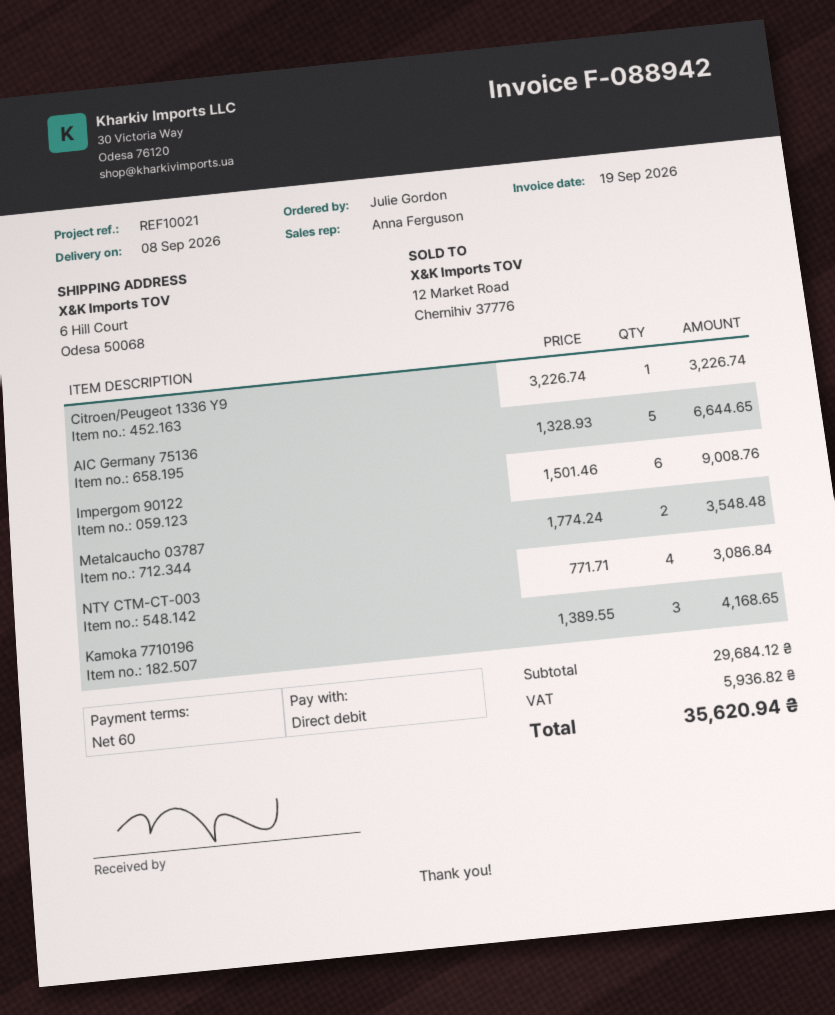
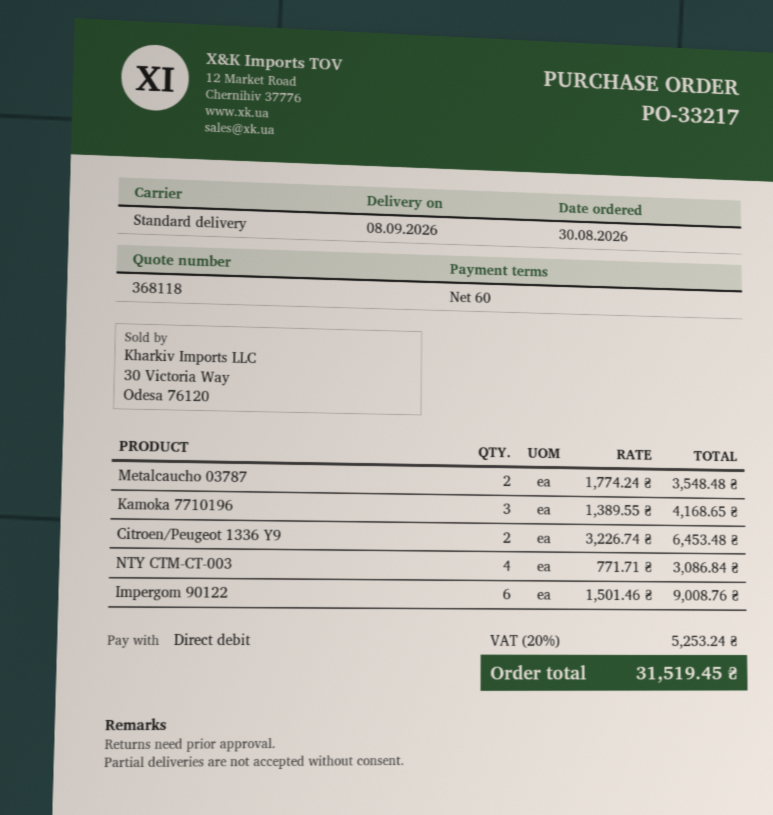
Citroen/Peugeot 1336 Y9: 1 x 3226.74 = 3226.74 -> 2 x 3226.74 = 6453.48
AIC Germany 75136: 5 x 1328.93 = 6644.65 -> none
tax: 5936.82 -> 5253.24
total: 35620.94 -> 31519.45

